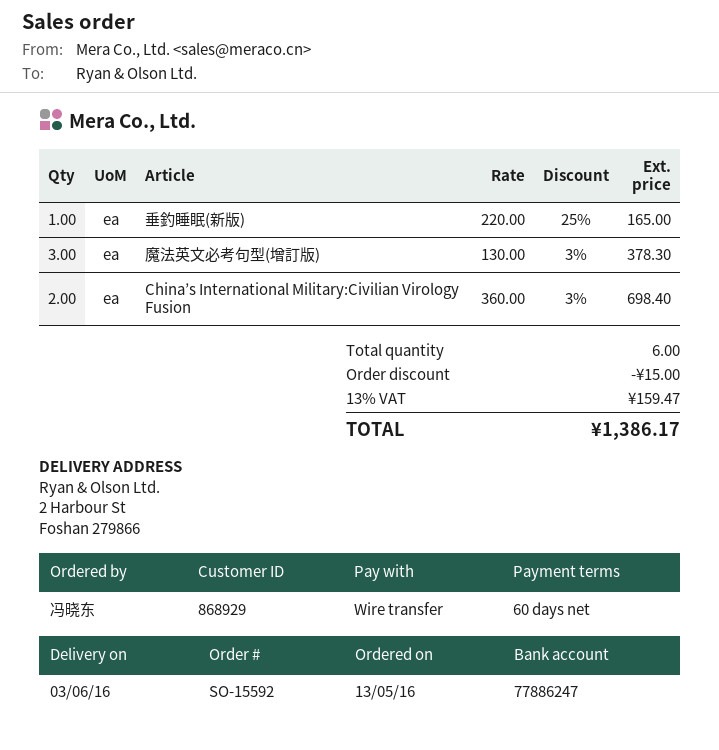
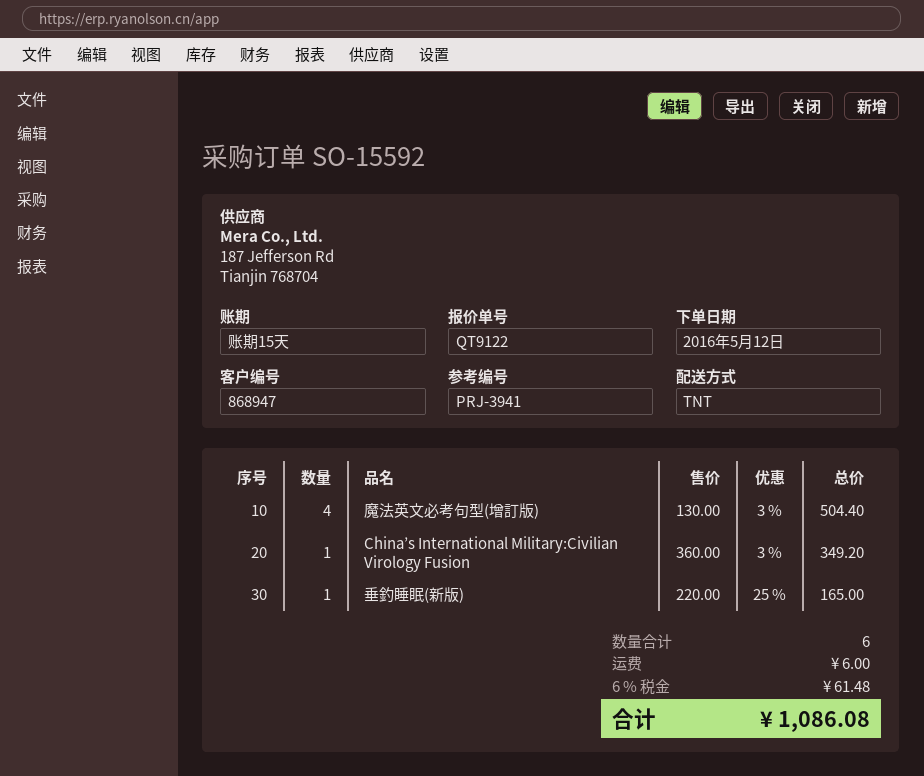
order date: 2016-05-13 -> 2016-05-12
payment terms: 60 days -> 15 days
customer number: 868929 -> 868947
魔法英文必考句型(增訂版): 3 x 130.00 - 3% = 378.30 -> 4 x 130.00 - 3% = 504.40
China’s International Military:Civilian Virology Fusion: 2 x 360.00 - 3% = 698.40 -> 1 x 360.00 - 3% = 349.20
discount: 15.00 -> none
shipping: none -> 6.00
tax: 13% = 159.47 -> 6% = 61.48
total: 1386.17 -> 1086.08

